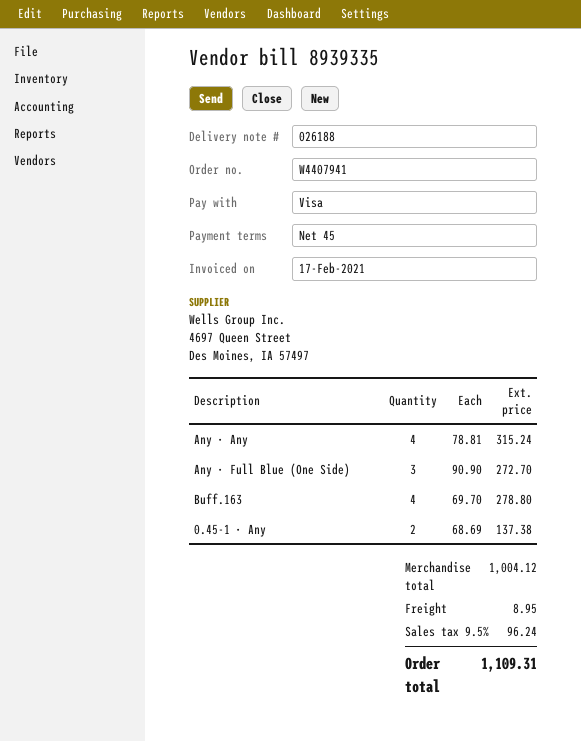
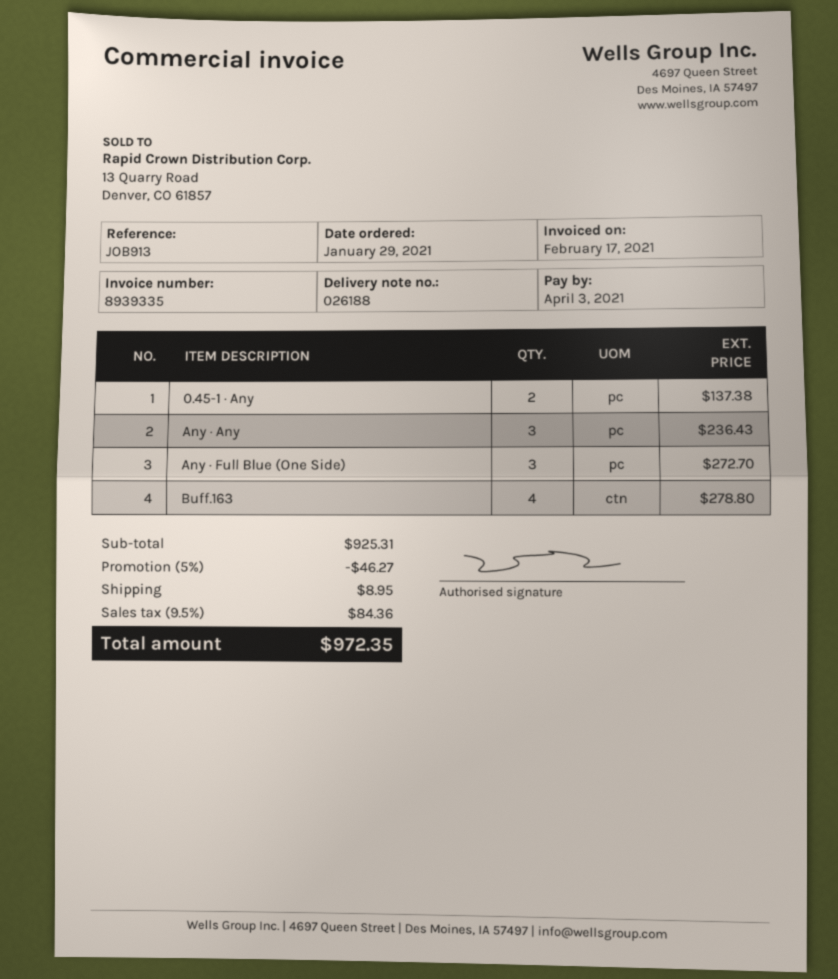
Any · Any: 4 for 315.24 -> 3 for 236.43
subtotal: 1004.12 -> 925.31
discount: none -> 5% = 46.27
tax: 9.5% = 96.24 -> 9.5% = 84.36
total: 1109.31 -> 972.35

